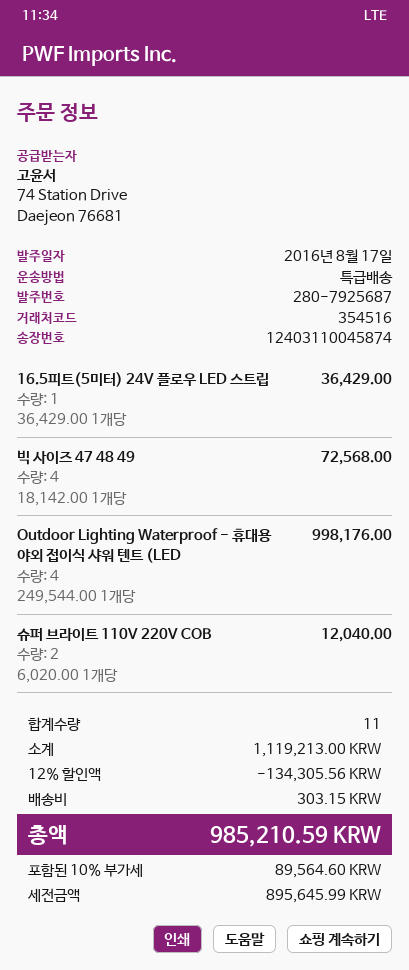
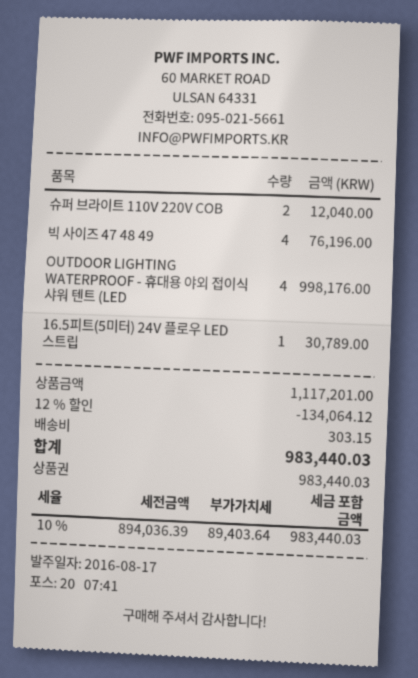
16.5피트(5미터) 24V 플로우 LED 스트립: 1 for 36429.00 -> 1 for 30789.00
빅 사이즈 47 48 49: 4 for 72568.00 -> 4 for 76196.00
subtotal: 1119213.00 -> 1117201.00
discount: 12% = 134305.56 -> 12% = 134064.12
net: 895645.99 -> 894036.39
tax: 10% = 89564.60 -> 10% = 89403.64
total: 985210.59 -> 983440.03

